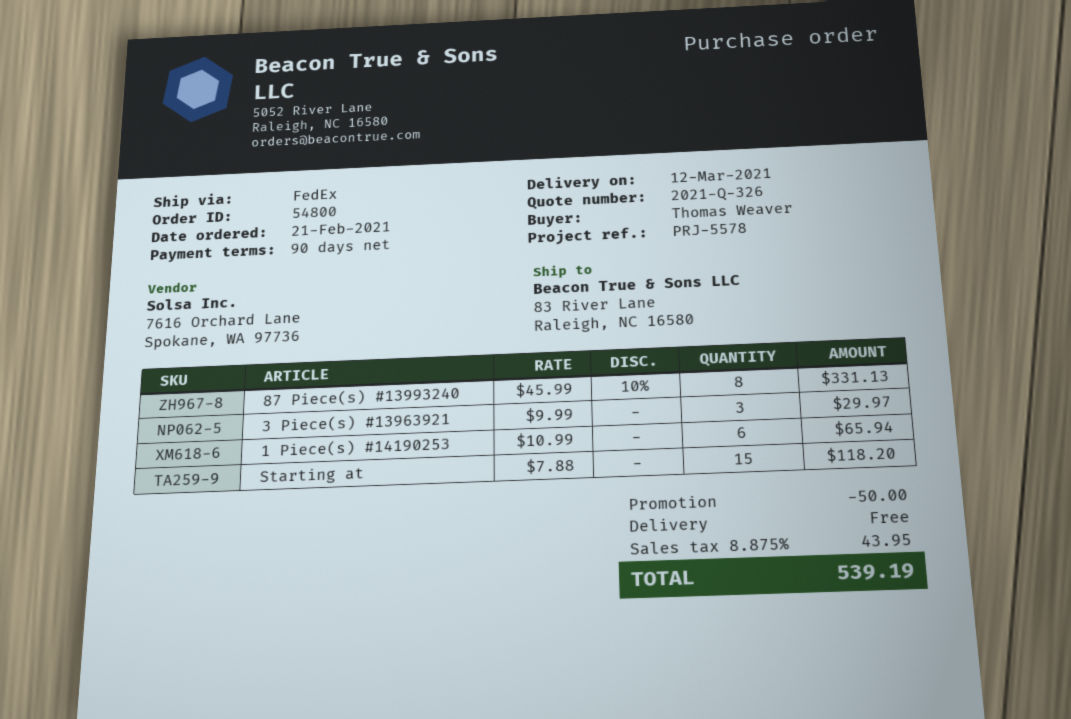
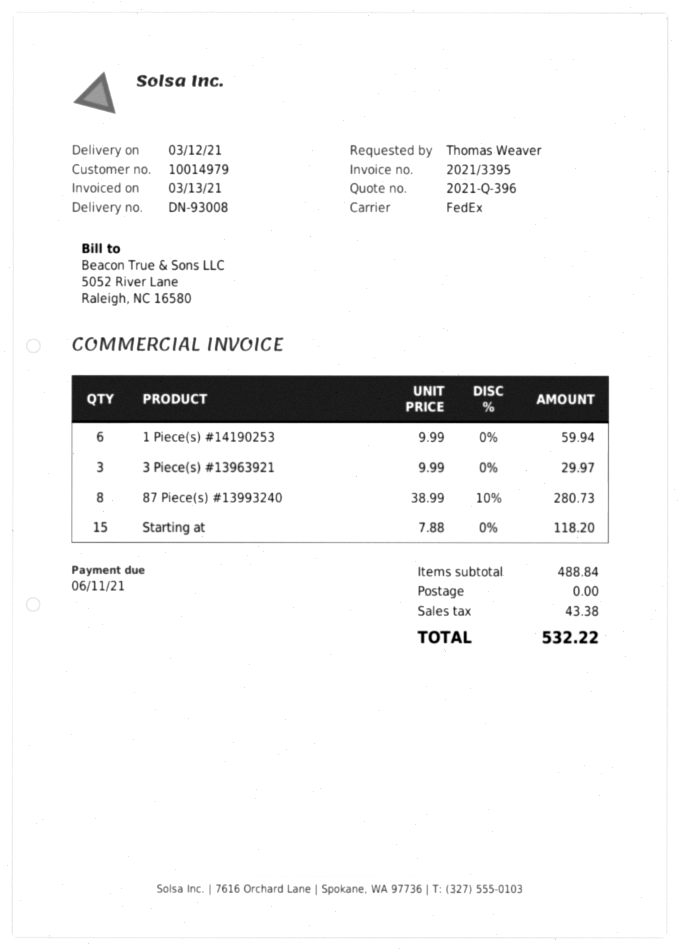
quote number: 2021-Q-326 -> 2021-Q-396
87 Piece(s) #13993240: 8 x 45.99 - 10% = 331.13 -> 8 x 38.99 - 10% = 280.73
1 Piece(s) #14190253: 6 x 10.99 = 65.94 -> 6 x 9.99 = 59.94
discount: 50.00 -> none
tax: 43.95 -> 43.38
total: 539.19 -> 532.22

